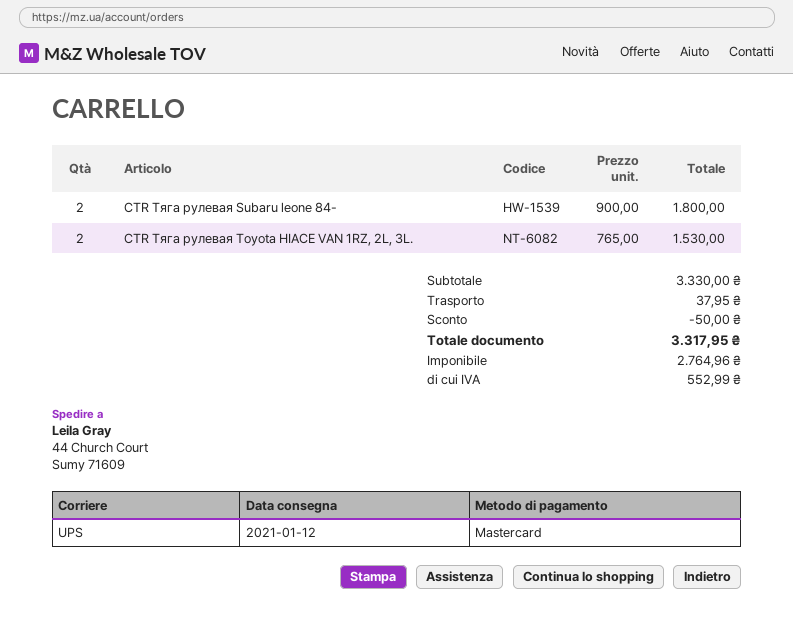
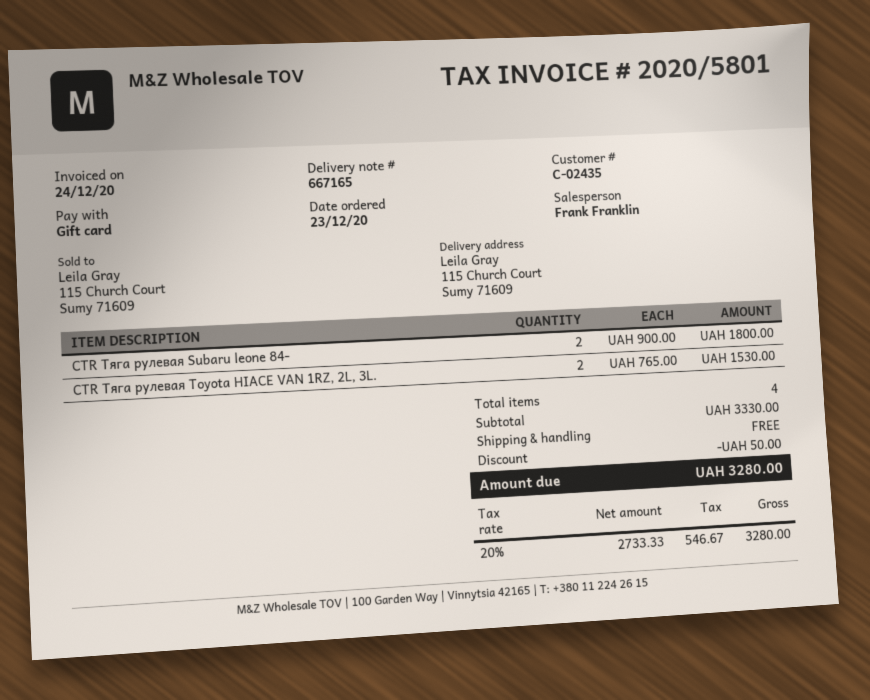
payment method: Mastercard -> gift card
ship to: 44 Church Court, Sumy 71609 -> 115 Church Court, Sumy 71609
shipping: 37.95 -> 0.00
net: 2764.96 -> 2733.33
tax: 552.99 -> 546.67
total: 3317.95 -> 3280.00

